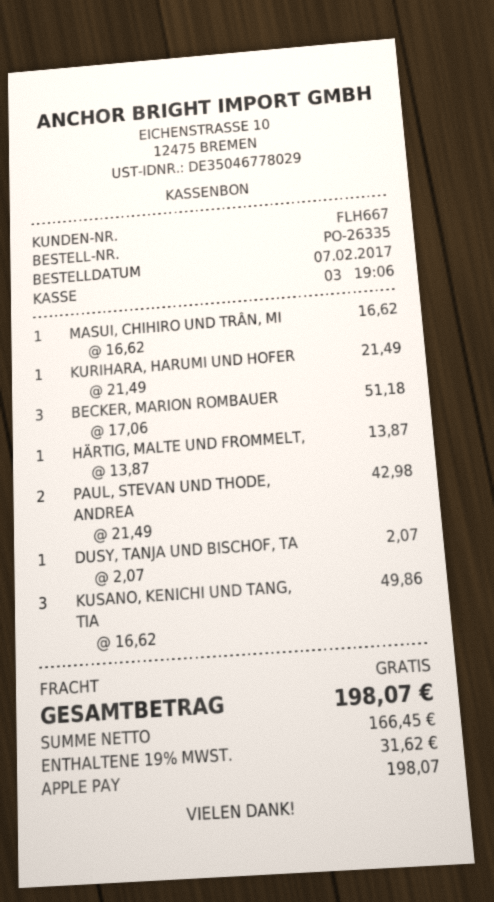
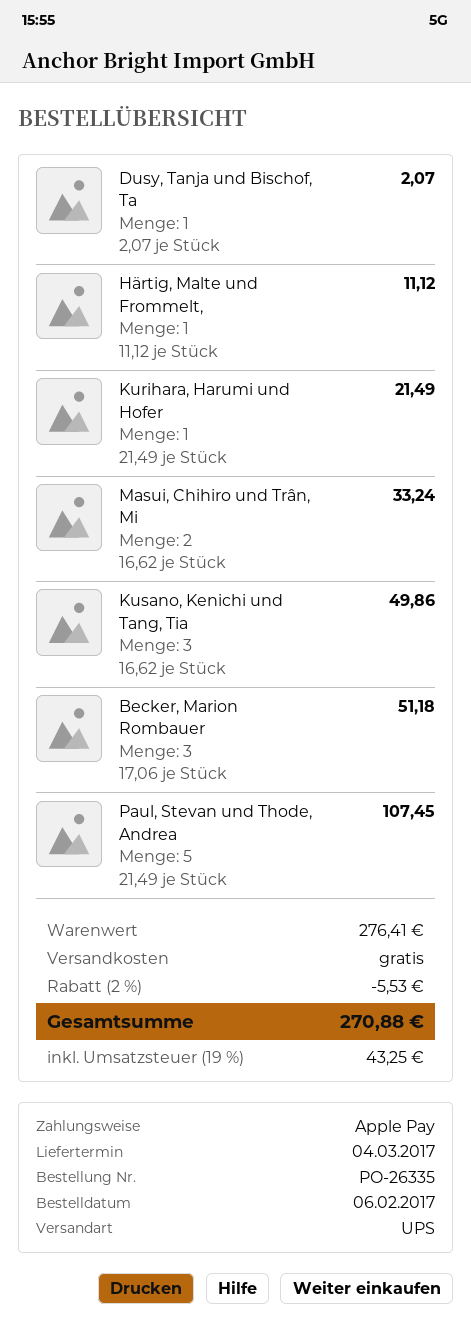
order date: 2017-02-07 -> 2017-02-06
MASUI, CHIHIRO UND TRÂN, MI: 1 x 16.62 = 16.62 -> 2 x 16.62 = 33.24
HÄRTIG, MALTE UND FROMMELT,: 1 x 13.87 = 13.87 -> 1 x 11.12 = 11.12
PAUL, STEVAN UND THODE, ANDREA: 2 x 21.49 = 42.98 -> 5 x 21.49 = 107.45
discount: none -> 2% = 5.53
tax: 19% = 31.62 -> 19% = 43.25
total: 198.07 -> 270.88

